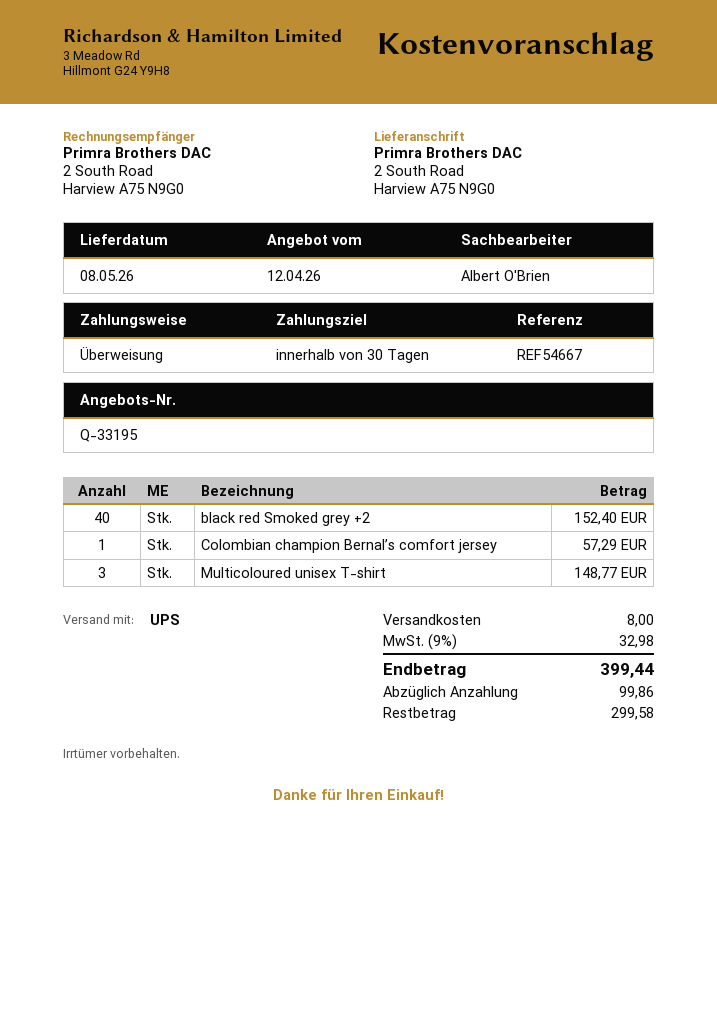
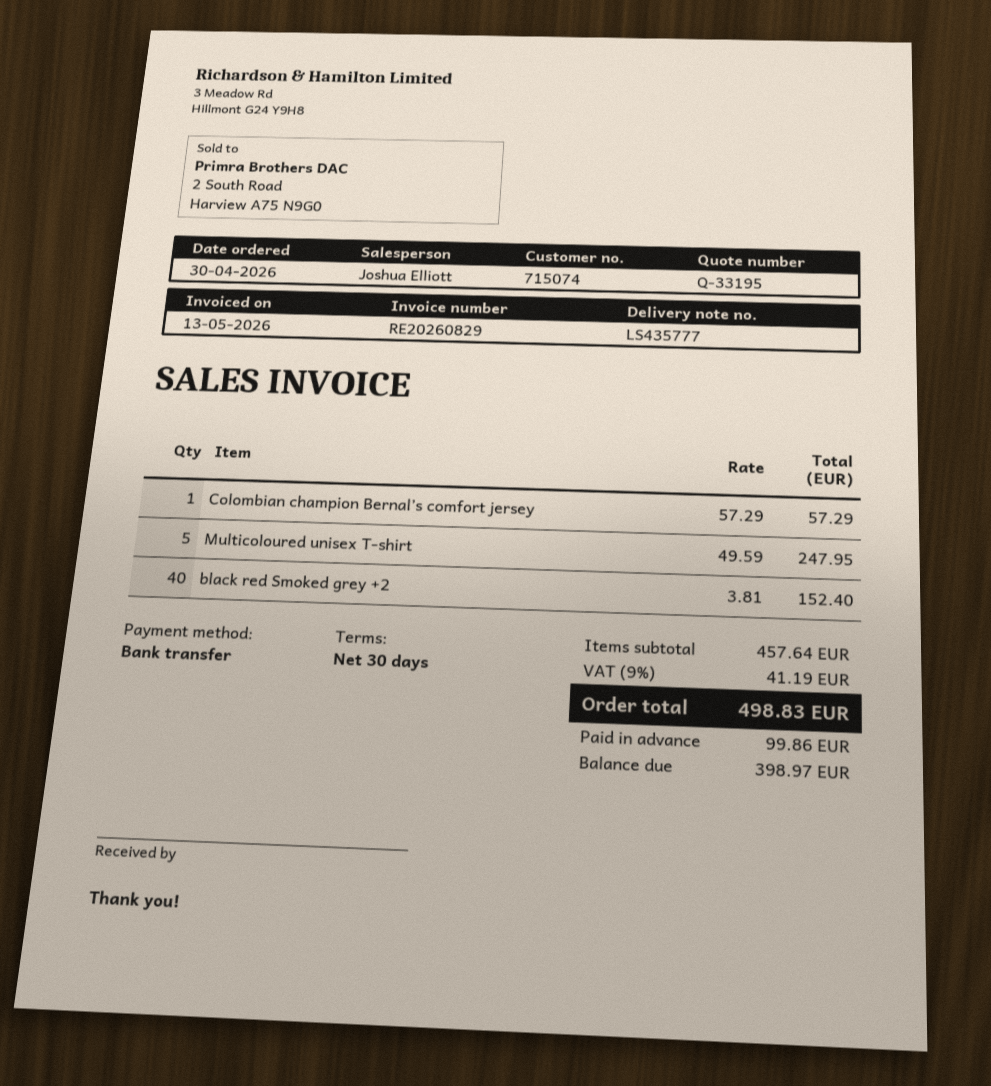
sales rep: Albert O'Brien -> Joshua Elliott
Multicoloured unisex T-shirt: 3 for 148.77 -> 5 for 247.95
shipping: 8.00 -> none
tax: 9% = 32.98 -> 9% = 41.19
total: 399.44 -> 498.83
balance: 299.58 -> 398.97

